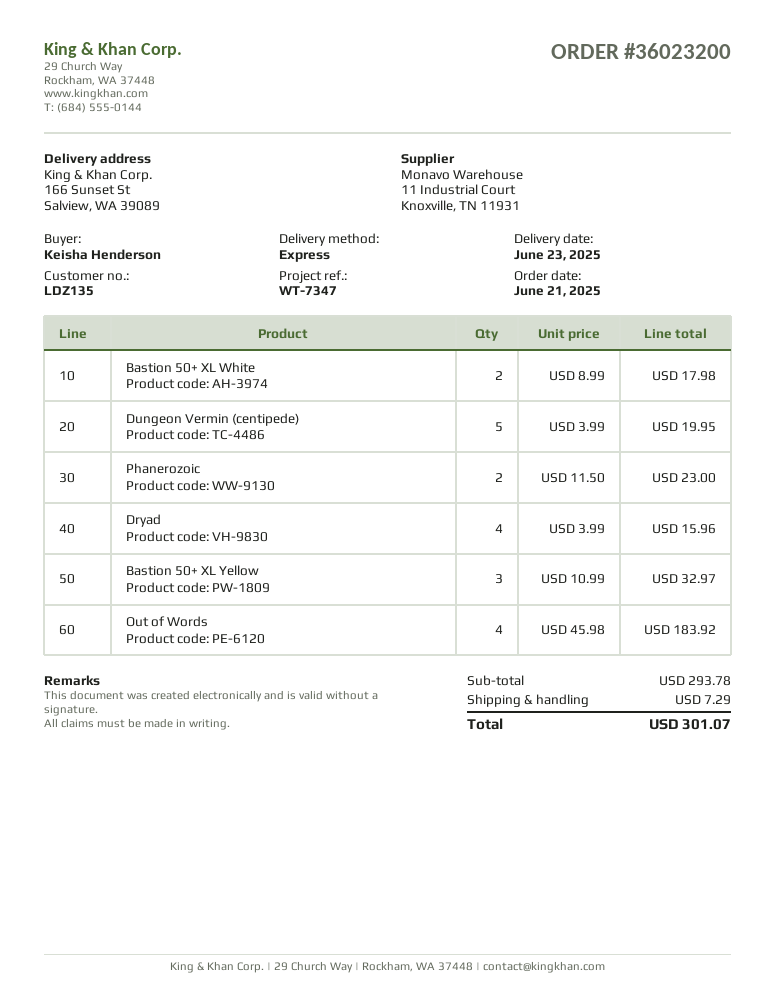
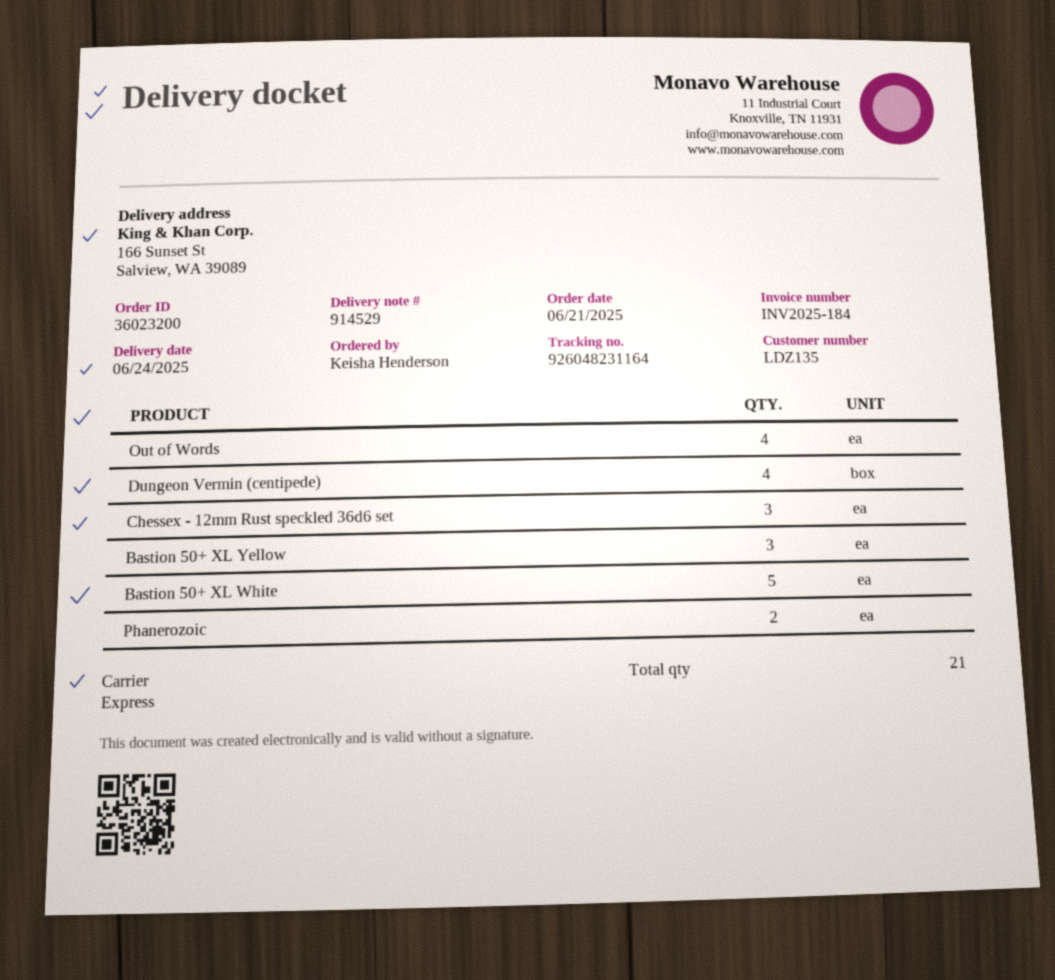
delivery date: 2025-06-23 -> 2025-06-24
Bastion 50+ XL White: 2 -> 5
Dungeon Vermin (centipede): 5 -> 4
Dryad: 4 -> none
Chessex - 12mm Rust speckled 36d6 set: none -> 3

